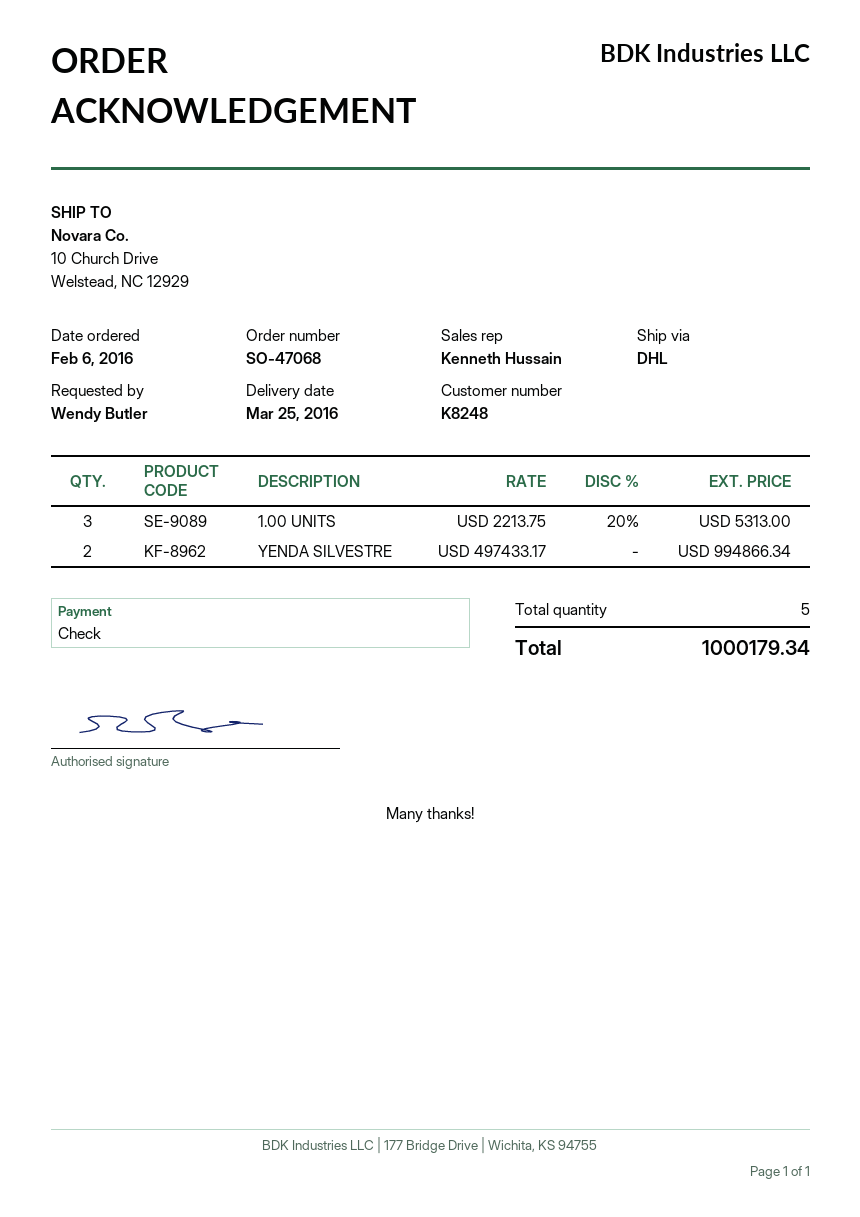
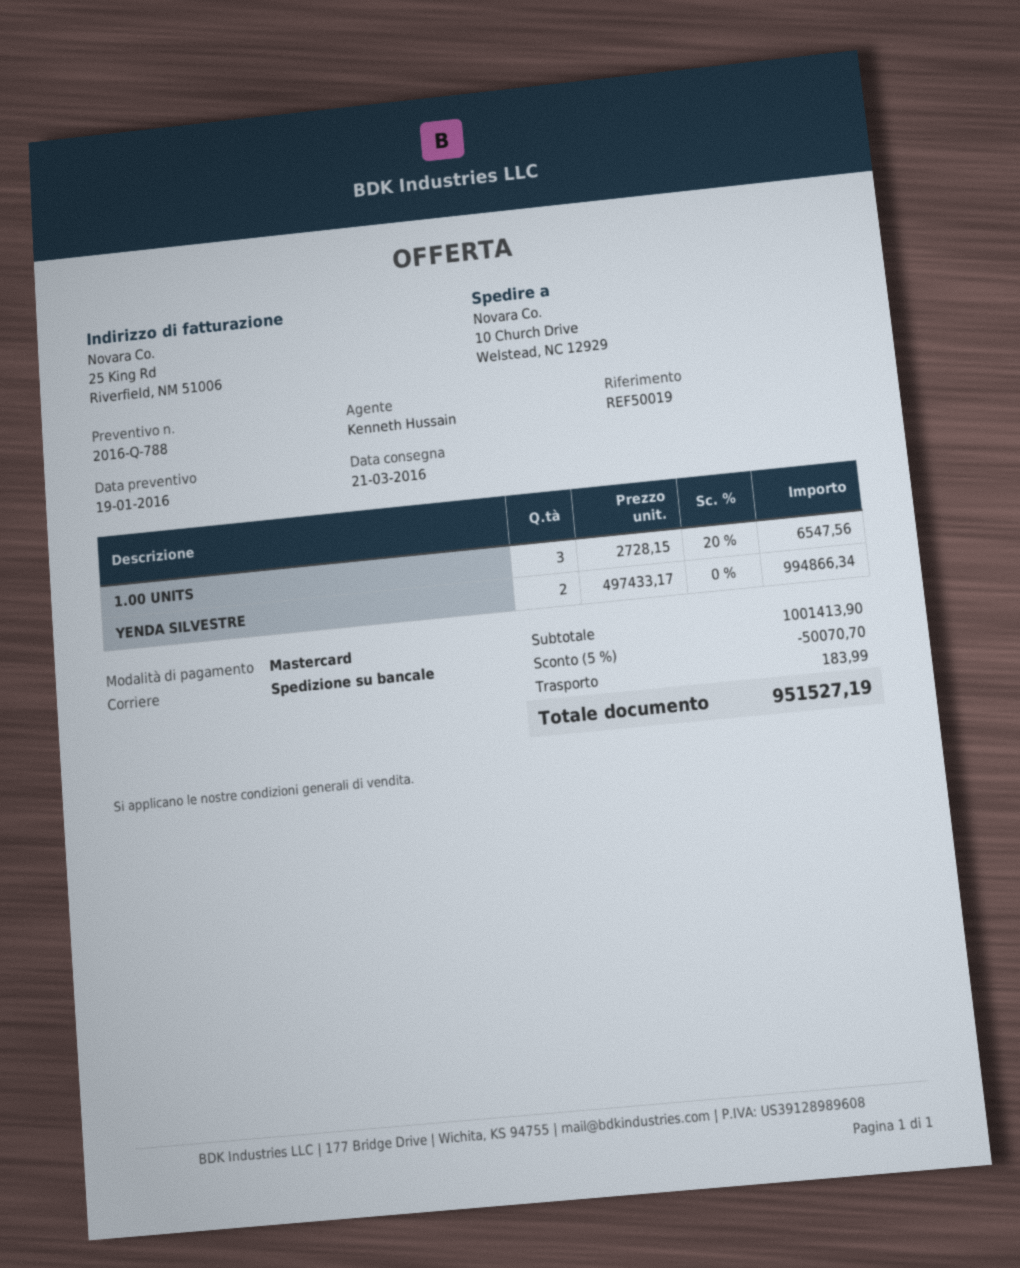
delivery date: 2016-03-25 -> 2016-03-21
payment method: cheque -> Mastercard
shipping method: DHL -> pallet freight
1.00 UNITS: 3 x 2213.75 - 20% = 5313.00 -> 3 x 2728.15 - 20% = 6547.56
discount: none -> 5% = 50070.70
shipping: none -> 183.99
total: 1000179.34 -> 951527.19

